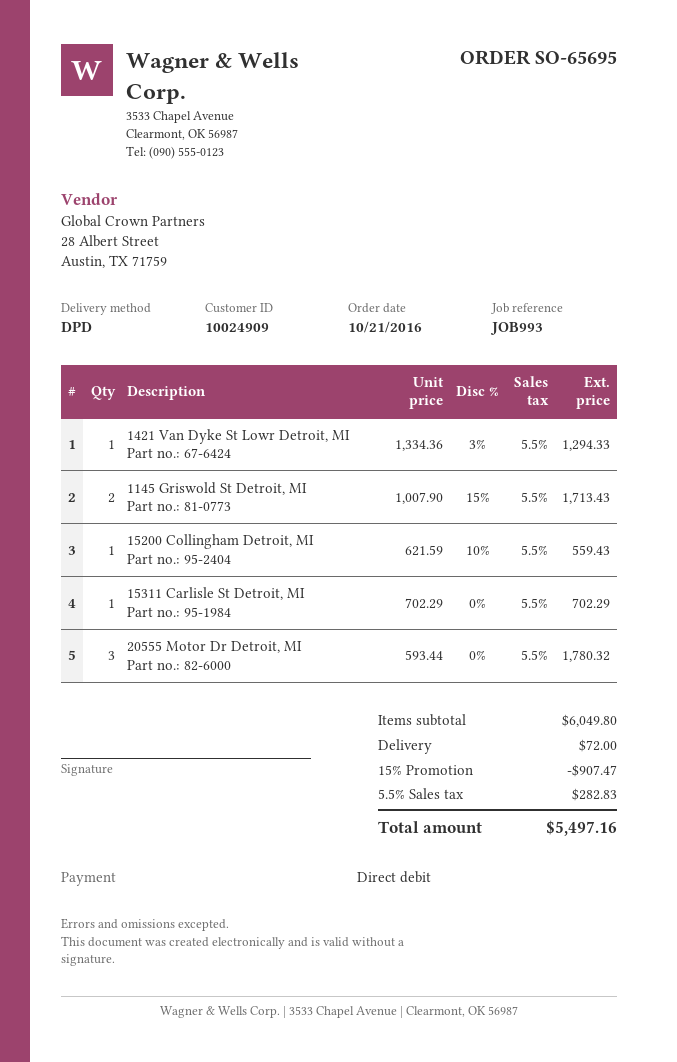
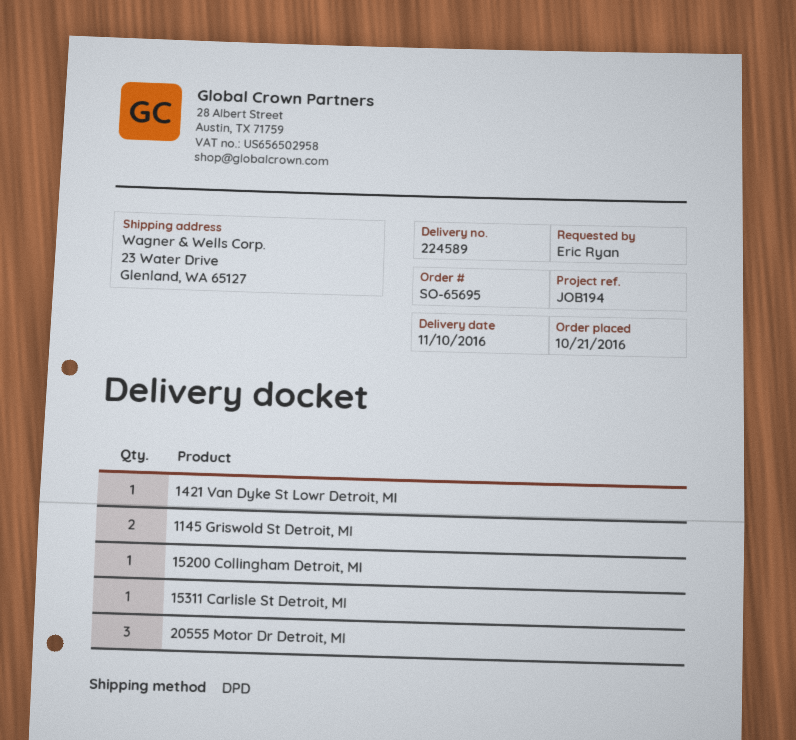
reference: JOB993 -> JOB194

